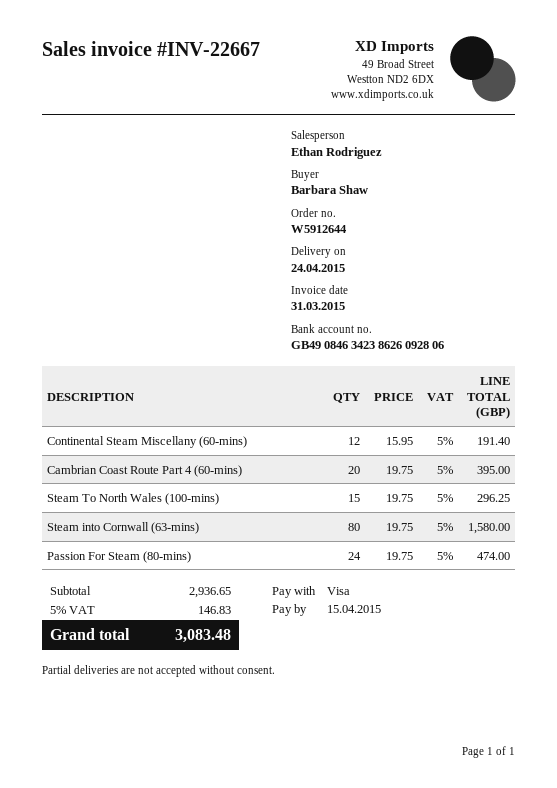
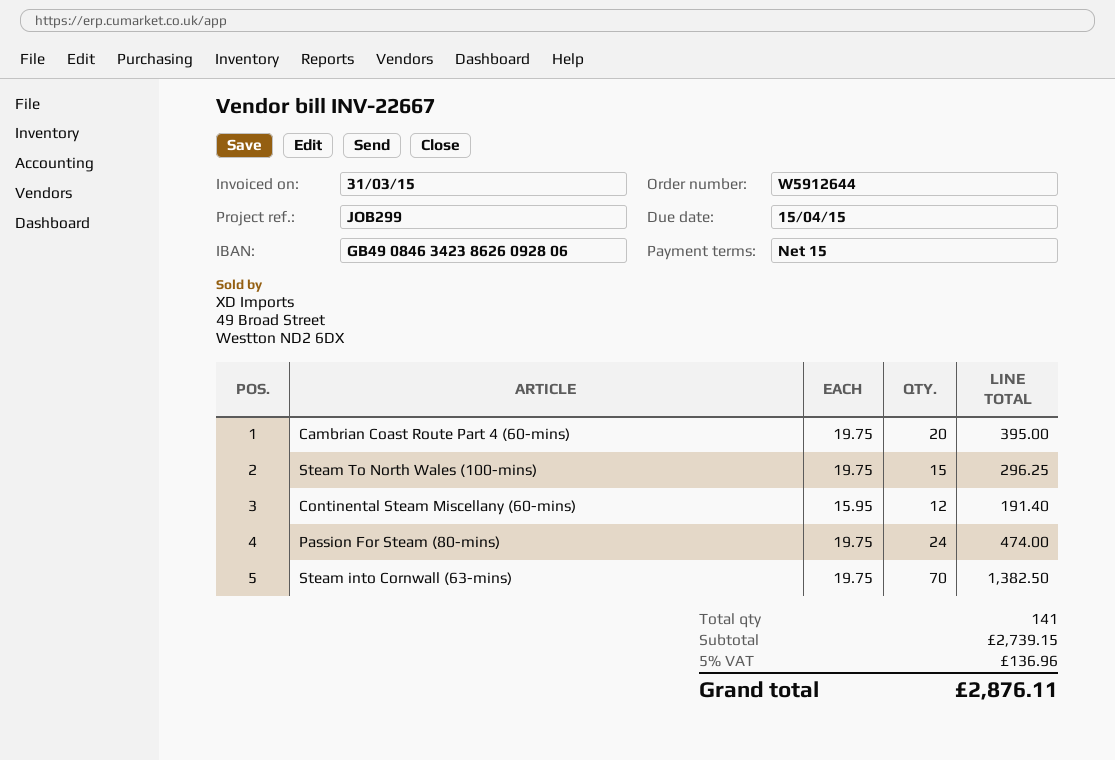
Steam into Cornwall (63-mins): 80 x 19.75 = 1580.00 -> 70 x 19.75 = 1382.50
subtotal: 2936.65 -> 2739.15
tax: 5% = 146.83 -> 5% = 136.96
total: 3083.48 -> 2876.11

